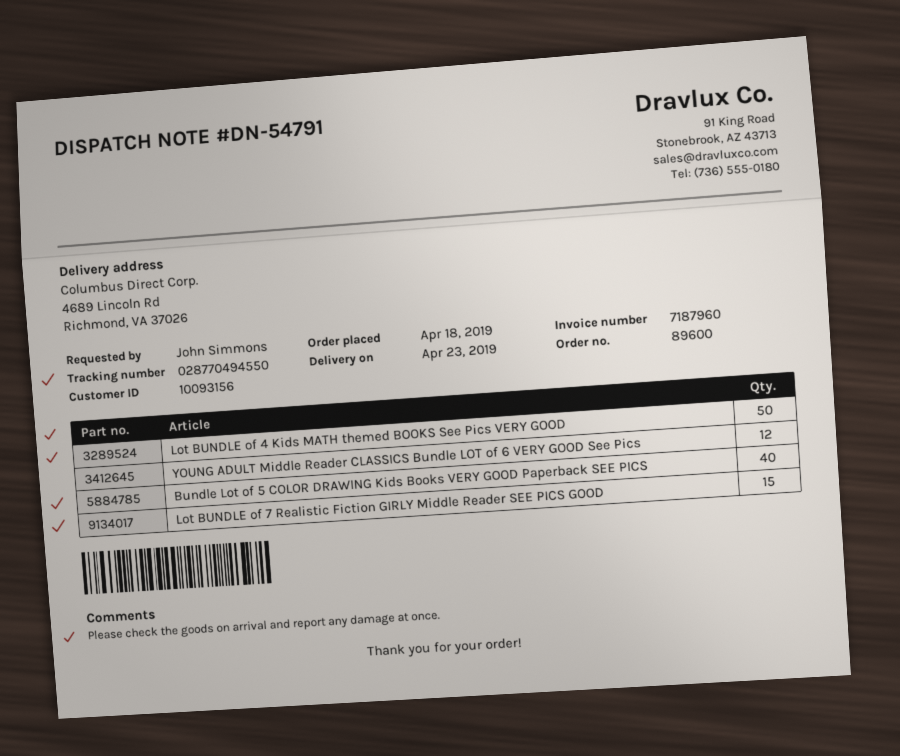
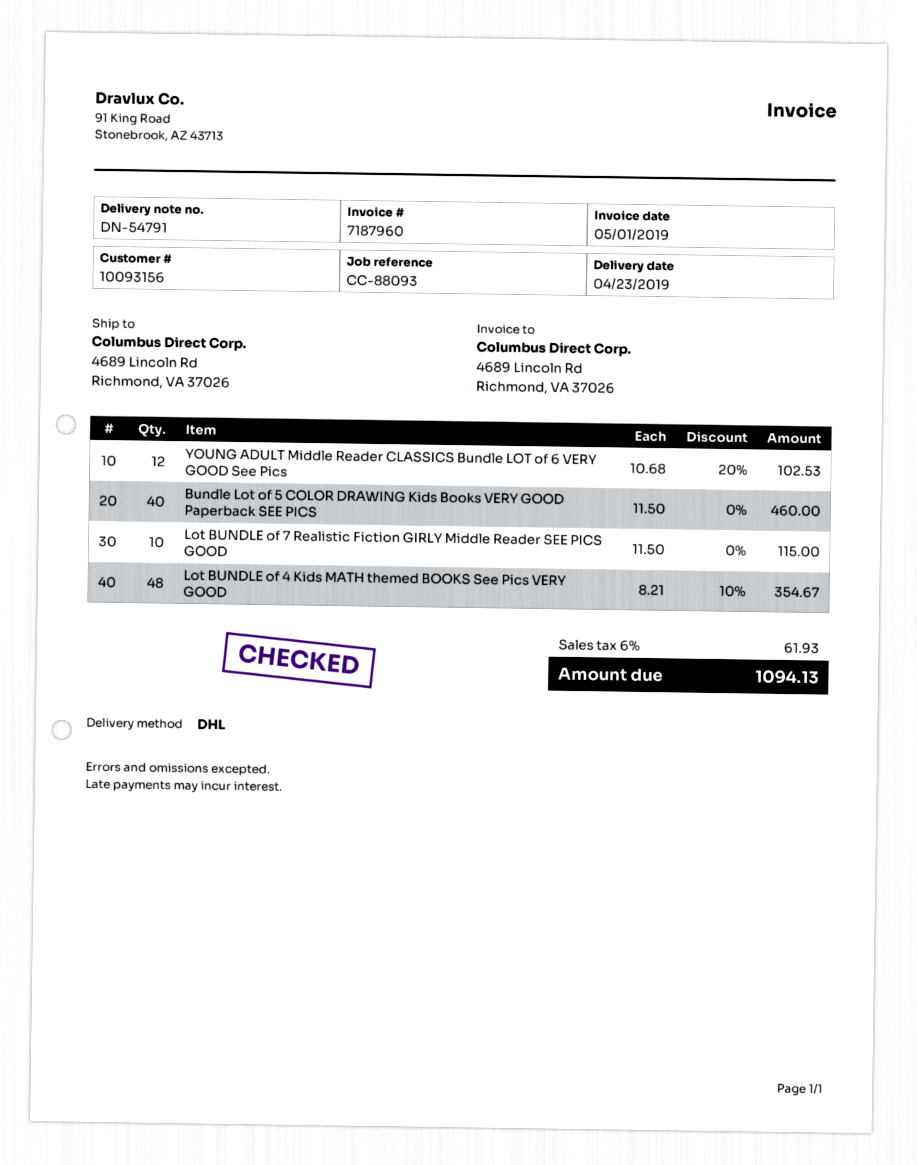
Lot BUNDLE of 4 Kids MATH themed BOOKS See Pics VERY GOOD: 50 -> 48
Lot BUNDLE of 7 Realistic Fiction GIRLY Middle Reader SEE PICS GOOD: 15 -> 10

